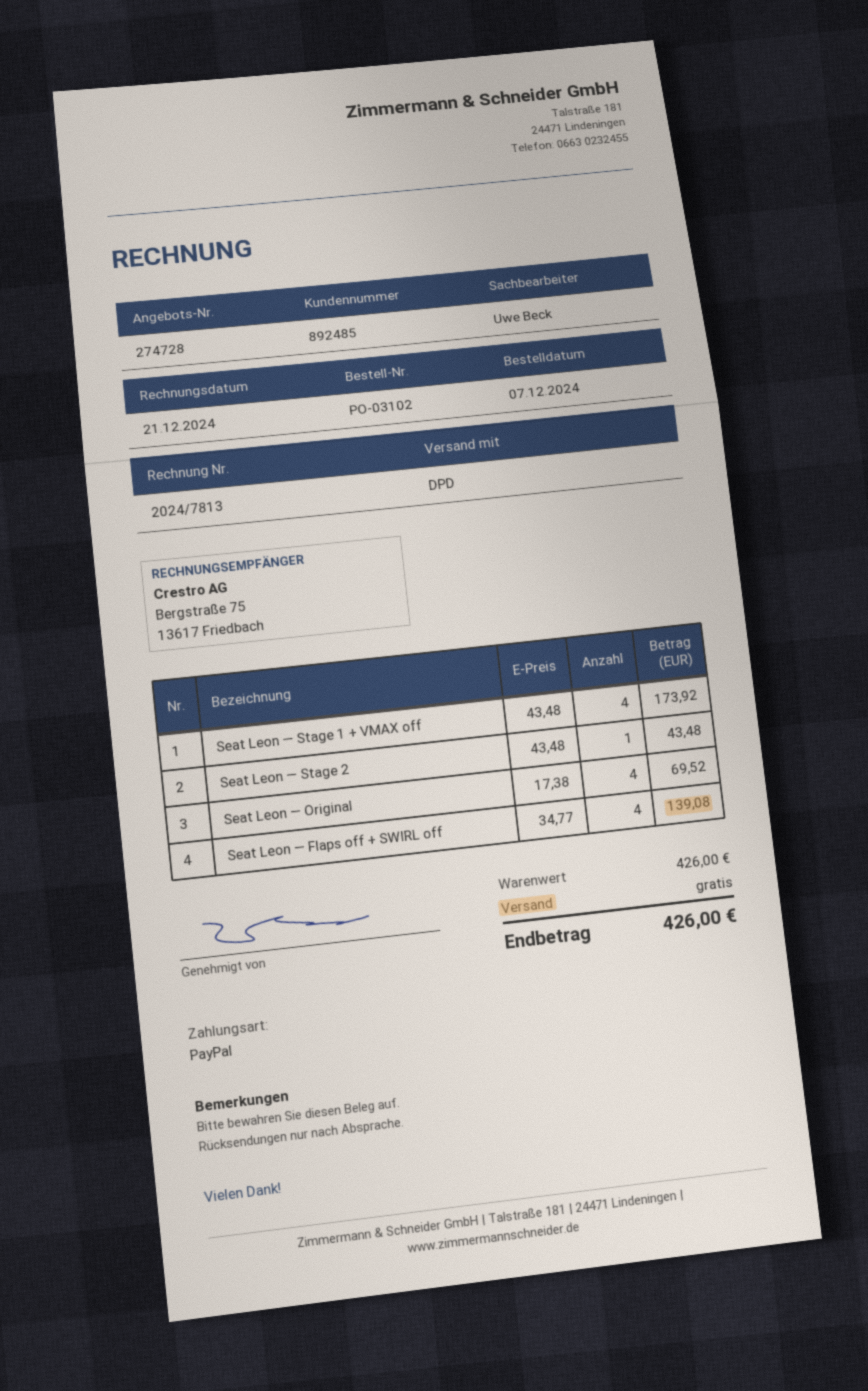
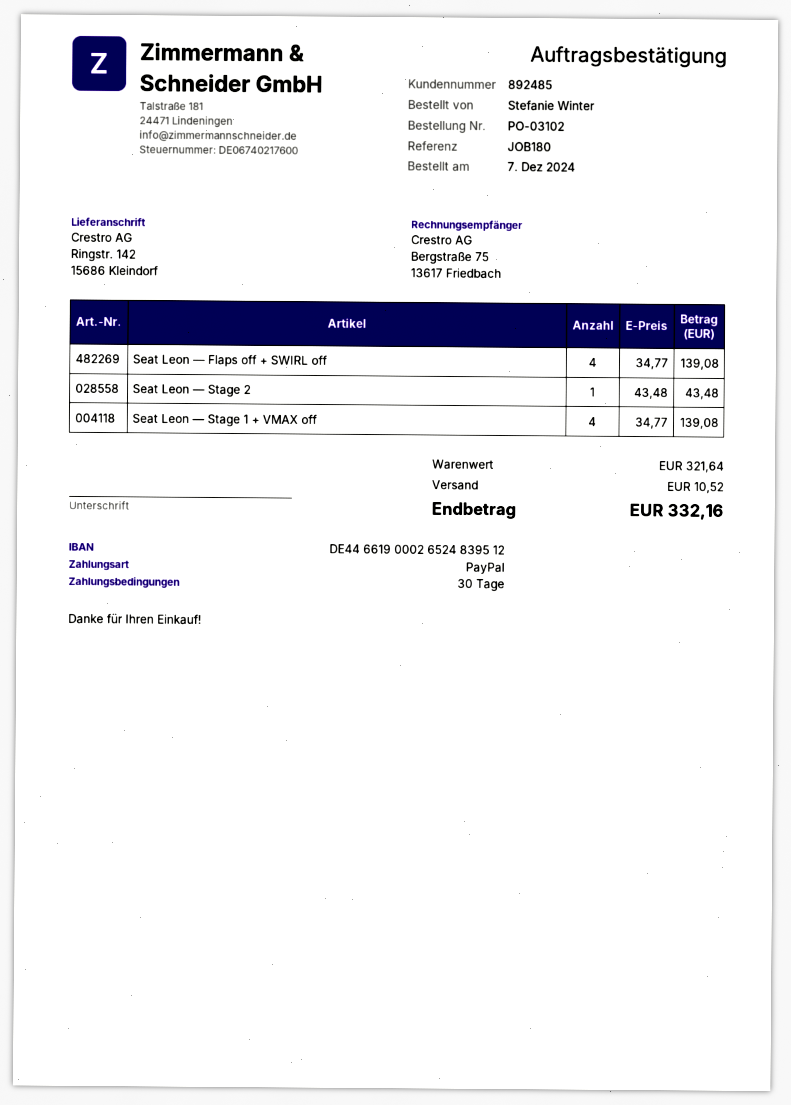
Seat Leon — Stage 1 + VMAX off: 4 x 43.48 = 173.92 -> 4 x 34.77 = 139.08
Seat Leon — Original: 4 x 17.38 = 69.52 -> none
subtotal: 426.00 -> 321.64
shipping: 0.00 -> 10.52
total: 426.00 -> 332.16

